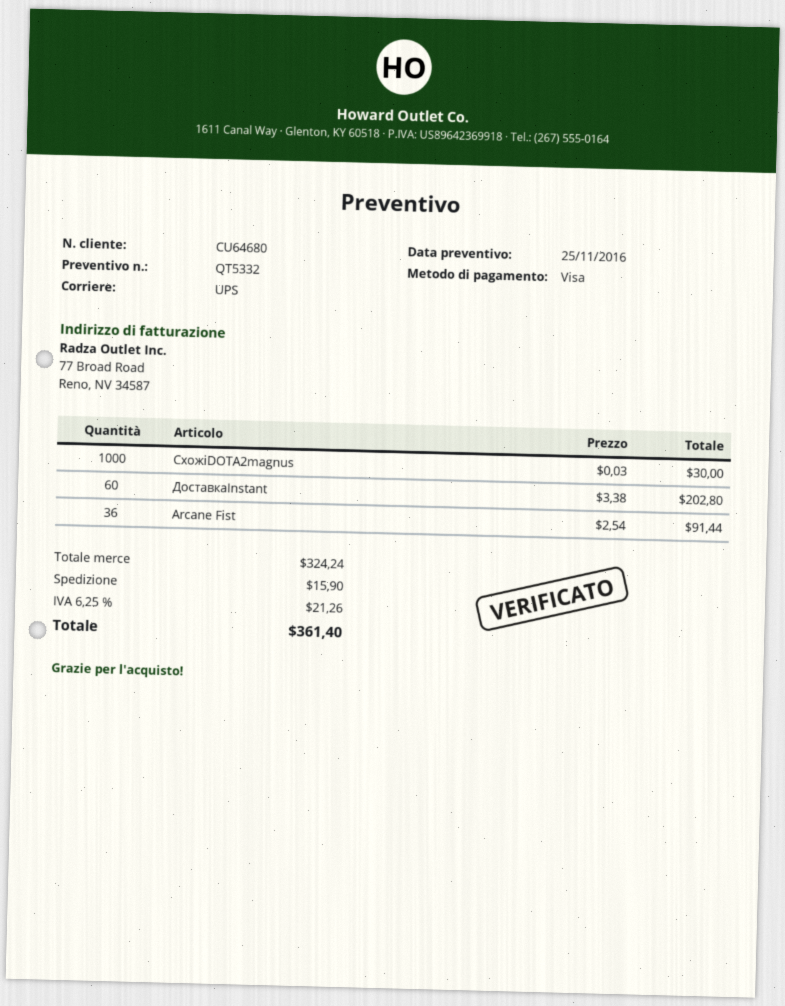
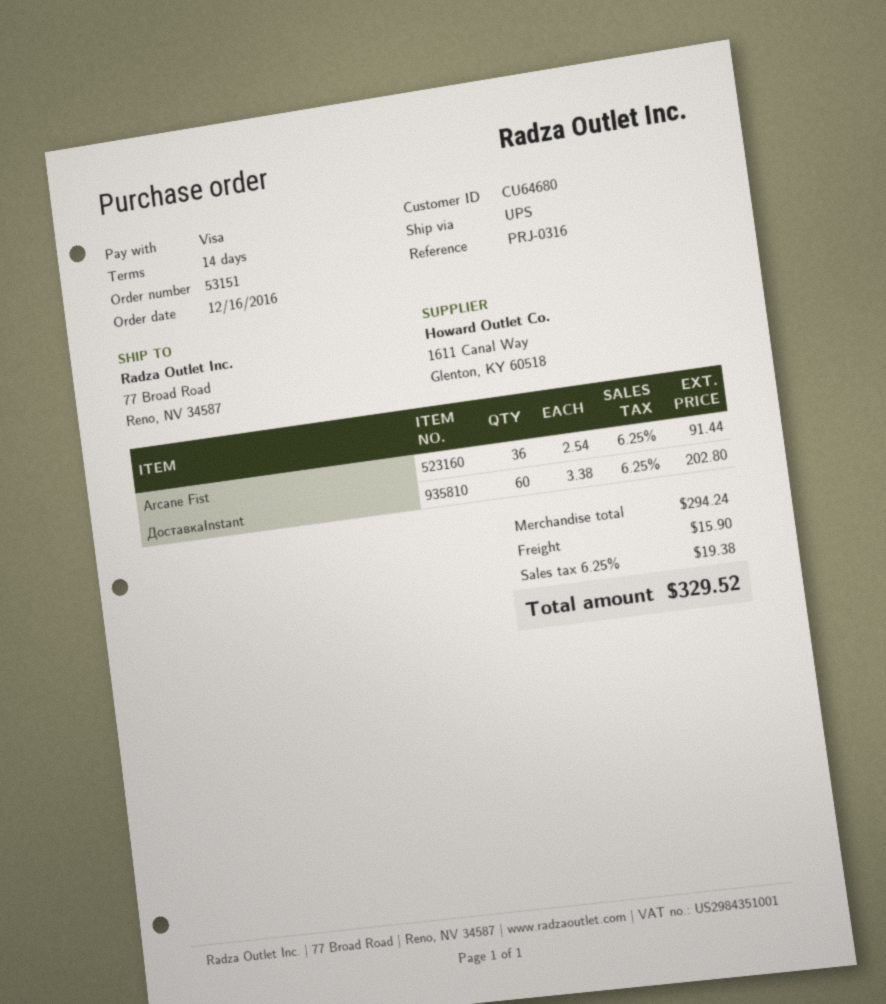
СхожіDOTA2magnus: 1000 x 0.03 = 30.00 -> none
subtotal: 324.24 -> 294.24
tax: 6.25% = 21.26 -> 6.25% = 19.38
total: 361.40 -> 329.52

